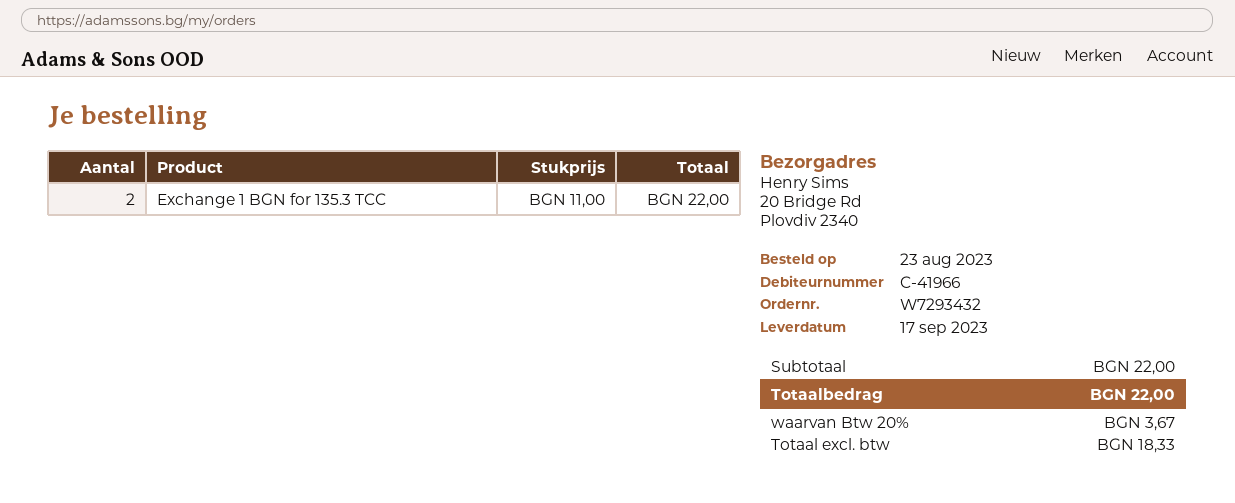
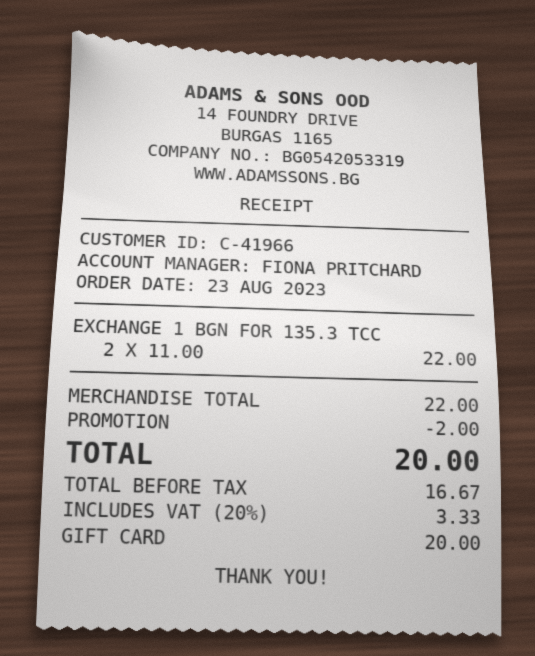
discount: none -> 2.00
net: 18.33 -> 16.67
tax: 20% = 3.67 -> 20% = 3.33
total: 22.00 -> 20.00

